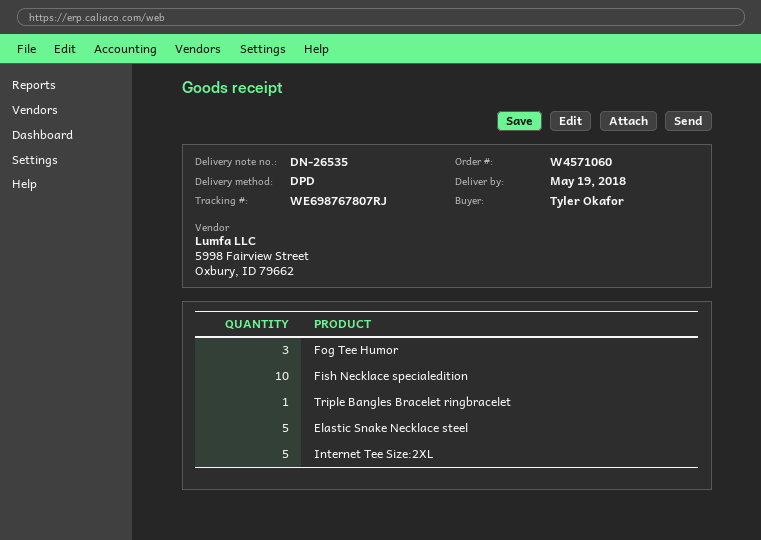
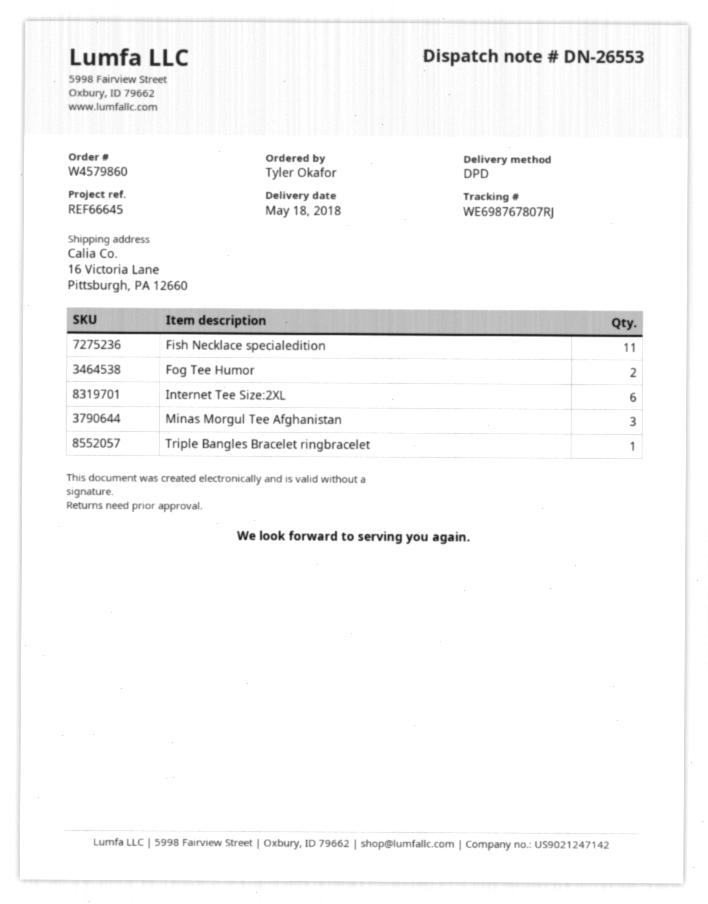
order number: W4571060 -> W4579860
delivery note number: DN-26535 -> DN-26553
delivery date: 2018-05-19 -> 2018-05-18
Fog Tee Humor: 3 -> 2
Fish Necklace specialedition: 10 -> 11
Elastic Snake Necklace steel: 5 -> none
Internet Tee Size:2XL: 5 -> 6
Minas Morgul Tee Afghanistan: none -> 3

